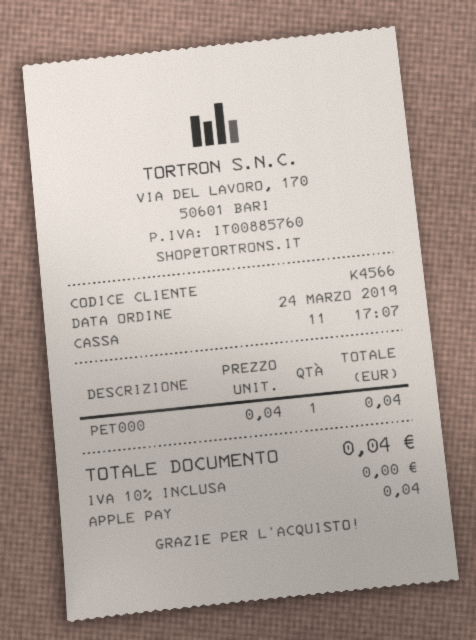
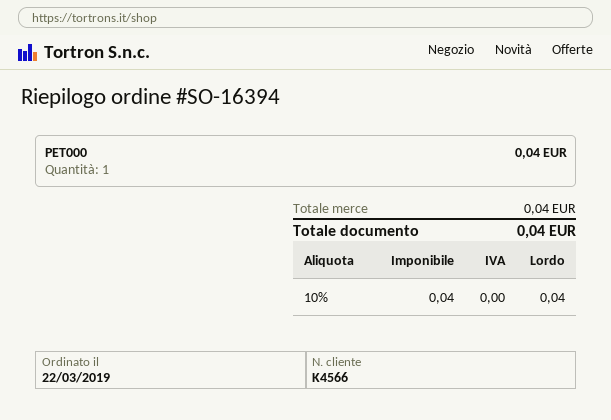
order date: 2019-03-24 -> 2019-03-22

